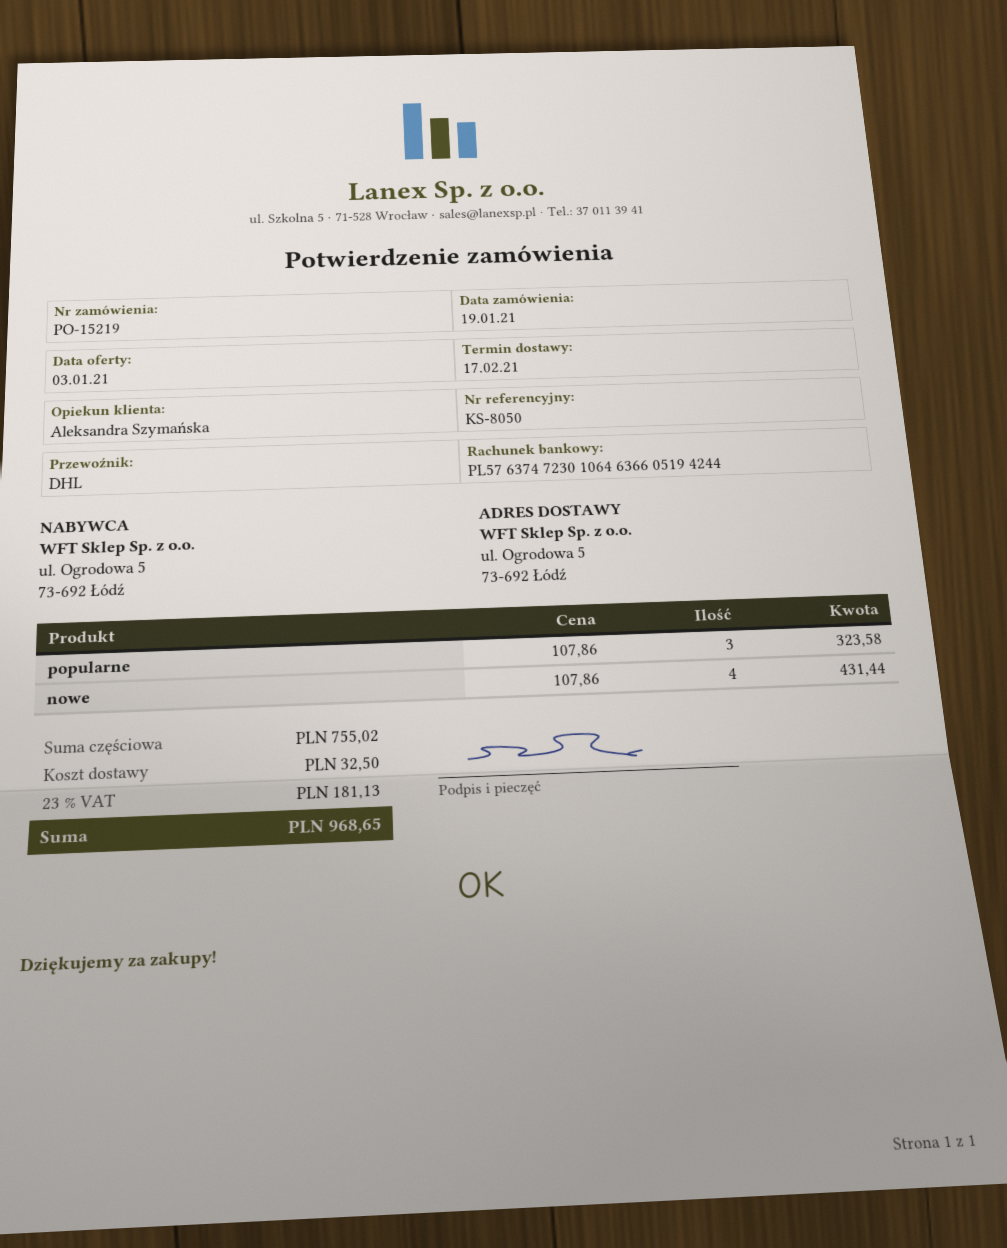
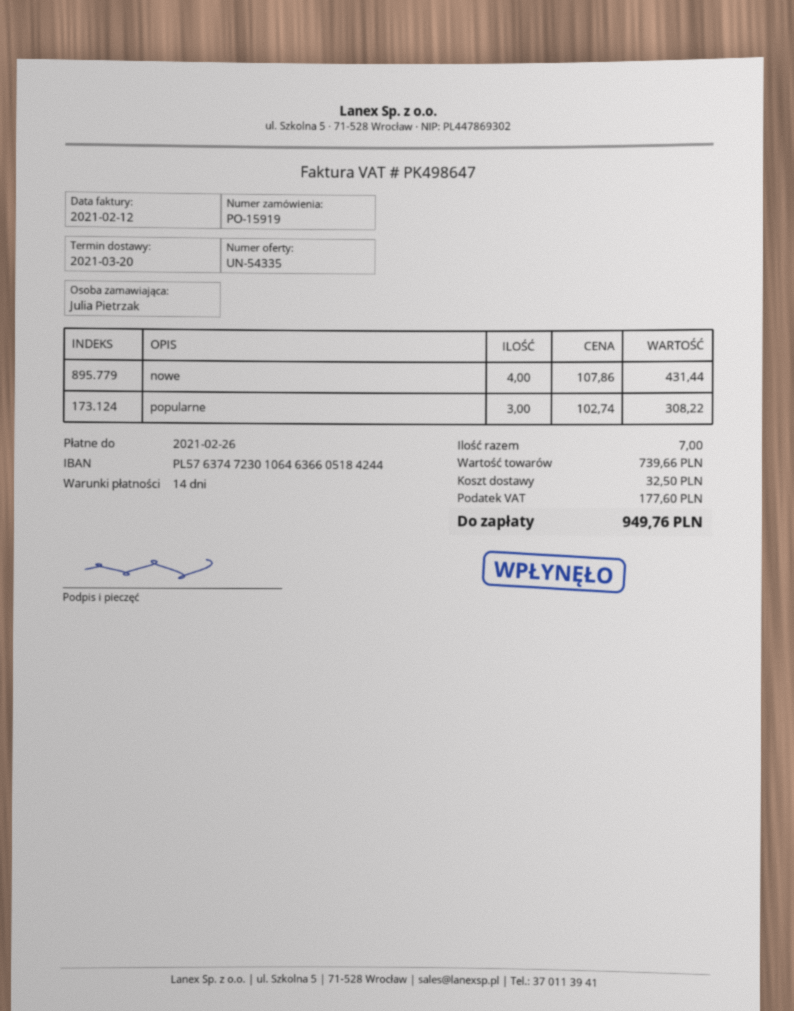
order number: PO-15219 -> PO-15919
delivery date: 2021-02-17 -> 2021-03-20
bank account: PL57637472301064636605194244 -> PL57637472301064636605184244
popularne: 3 x 107.86 = 323.58 -> 3 x 102.74 = 308.22
subtotal: 755.02 -> 739.66
tax: 181.13 -> 177.60
total: 968.65 -> 949.76

